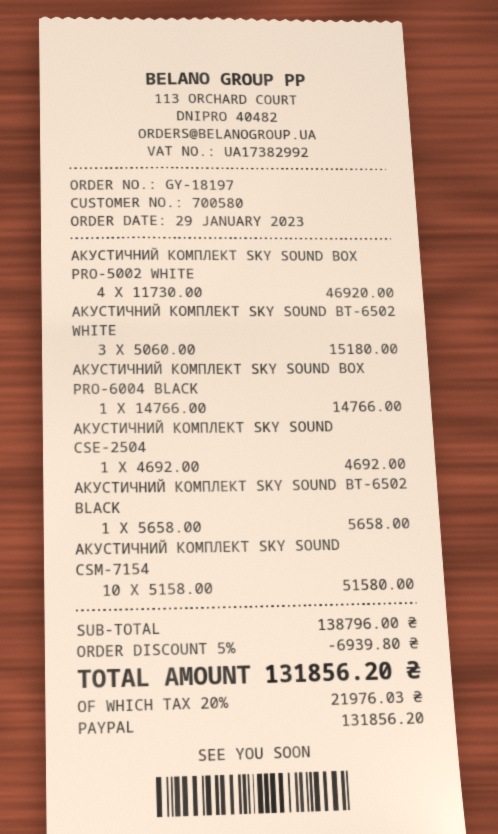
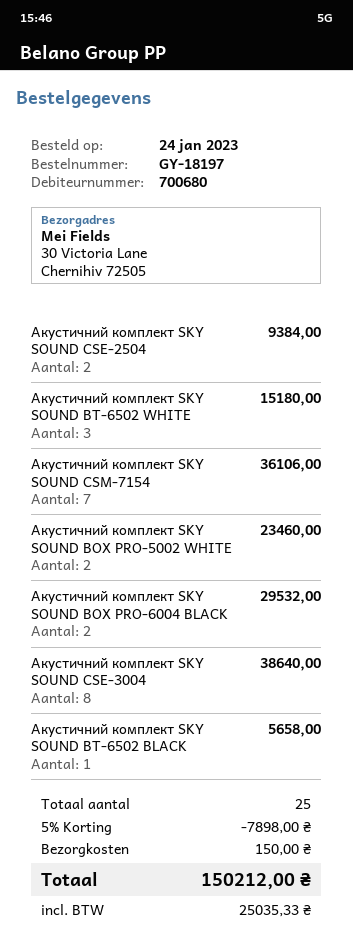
order date: 2023-01-29 -> 2023-01-24
customer number: 700580 -> 700680
АКУСТИЧНИЙ КОМПЛЕКТ SKY SOUND BOX PRO-5002 WHITE: 4 for 46920.00 -> 2 for 23460.00
АКУСТИЧНИЙ КОМПЛЕКТ SKY SOUND BOX PRO-6004 BLACK: 1 for 14766.00 -> 2 for 29532.00
АКУСТИЧНИЙ КОМПЛЕКТ SKY SOUND CSE-2504: 1 for 4692.00 -> 2 for 9384.00
АКУСТИЧНИЙ КОМПЛЕКТ SKY SOUND CSM-7154: 10 for 51580.00 -> 7 for 36106.00
Акустичний комплект SKY SOUND CSE-3004: none -> 8 for 38640.00
discount: 5% = 6939.80 -> 5% = 7898.00
shipping: none -> 150.00
tax: 21976.03 -> 25035.33
total: 131856.20 -> 150212.00

